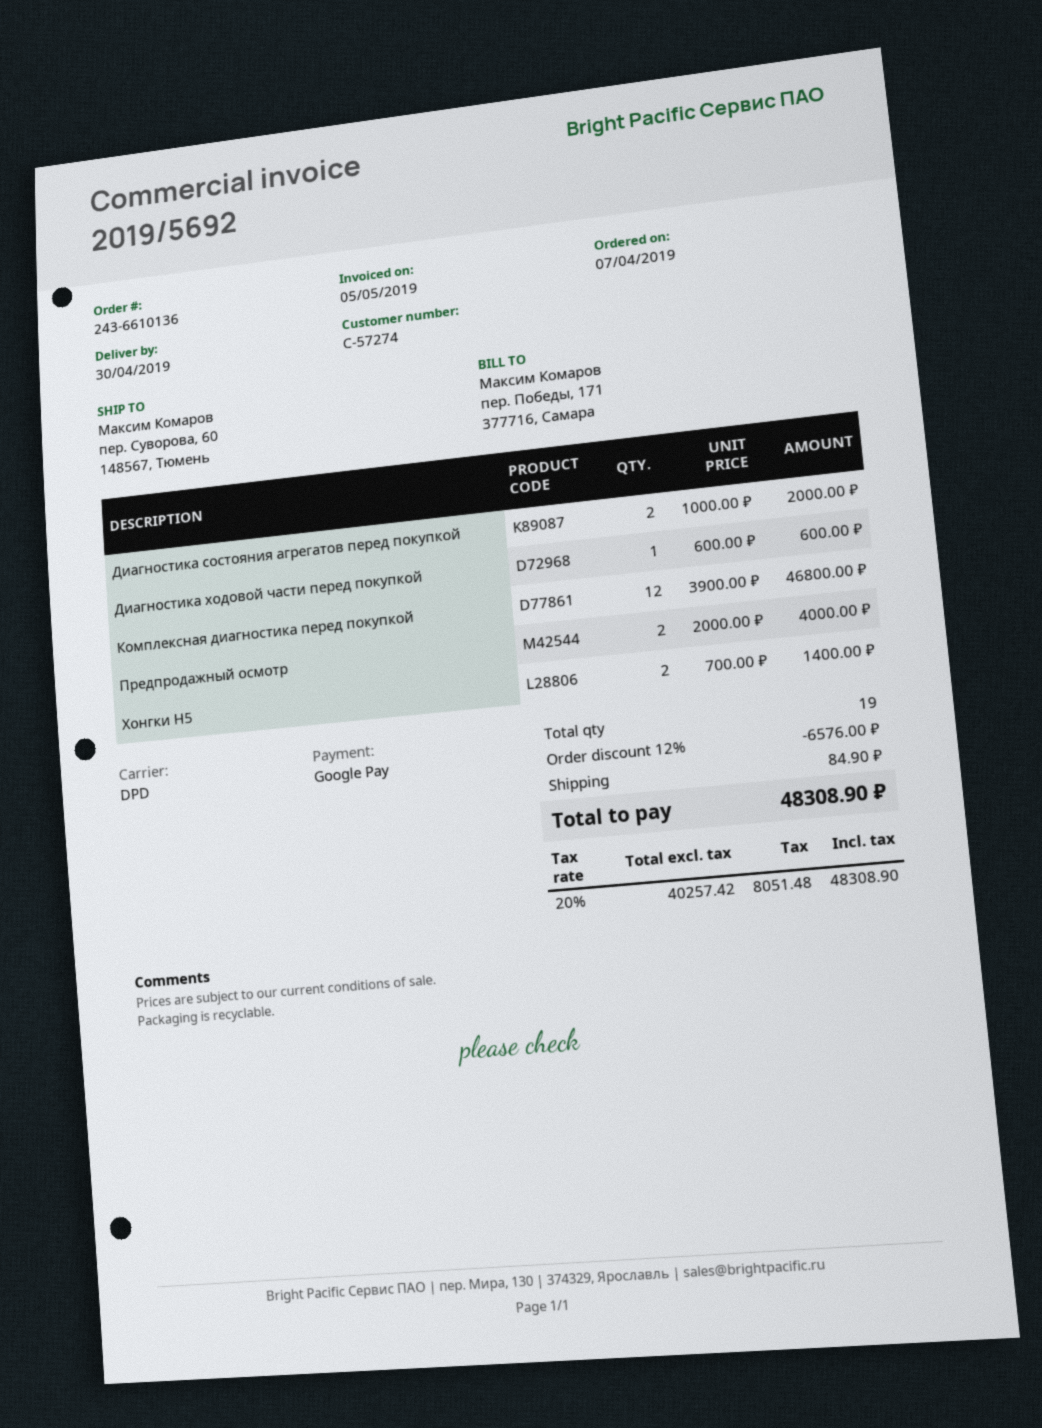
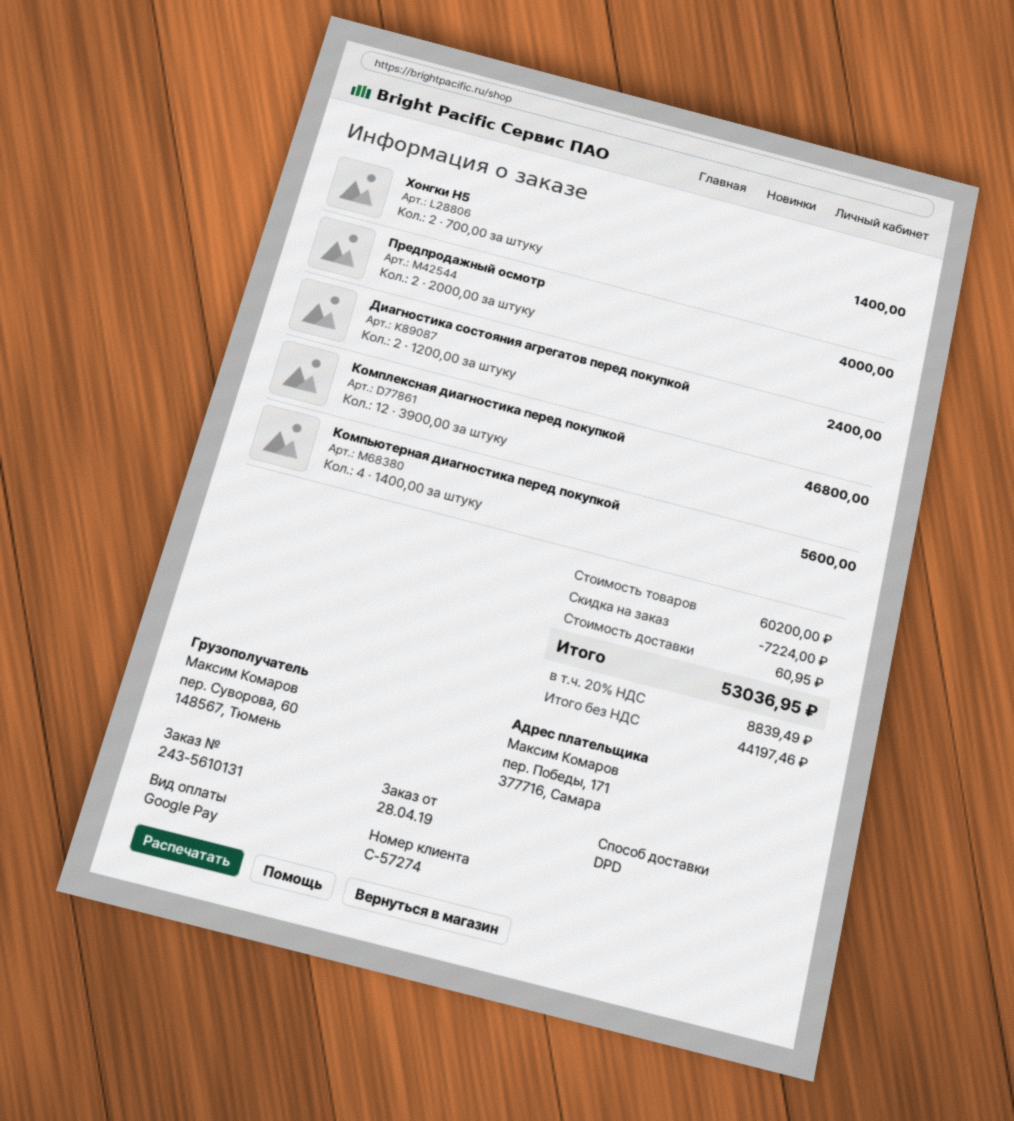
order number: 243-6610136 -> 243-5610131
order date: 2019-04-07 -> 2019-04-28
Диагностика состояния агрегатов перед покупкой: 2 x 1000.00 = 2000.00 -> 2 x 1200.00 = 2400.00
Диагностика ходовой части перед покупкой: 1 x 600.00 = 600.00 -> none
Компьютерная диагностика перед покупкой: none -> 4 x 1400.00 = 5600.00
discount: 6576.00 -> 7224.00
shipping: 84.90 -> 60.95
net: 40257.42 -> 44197.46
tax: 20% = 8051.48 -> 20% = 8839.49
total: 48308.90 -> 53036.95

